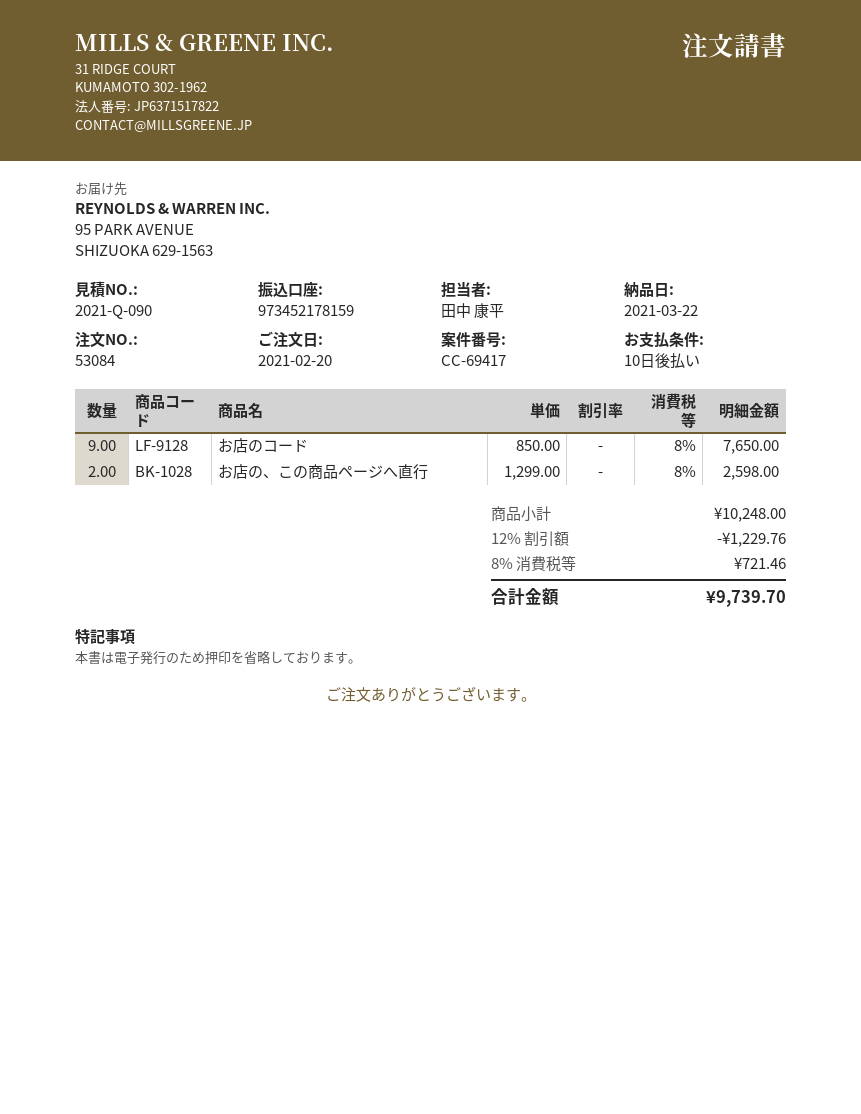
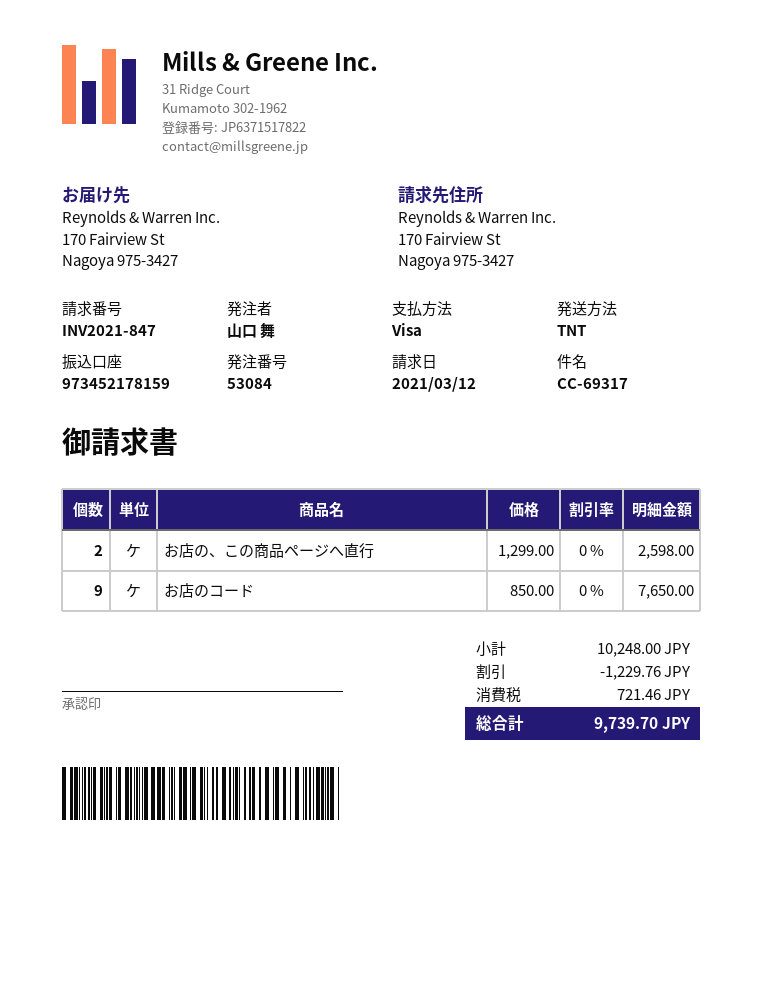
reference: CC-69417 -> CC-69317
ship to: 95 PARK AVENUE, SHIZUOKA 629-1563 -> 170 Fairview St, Nagoya 975-3427

